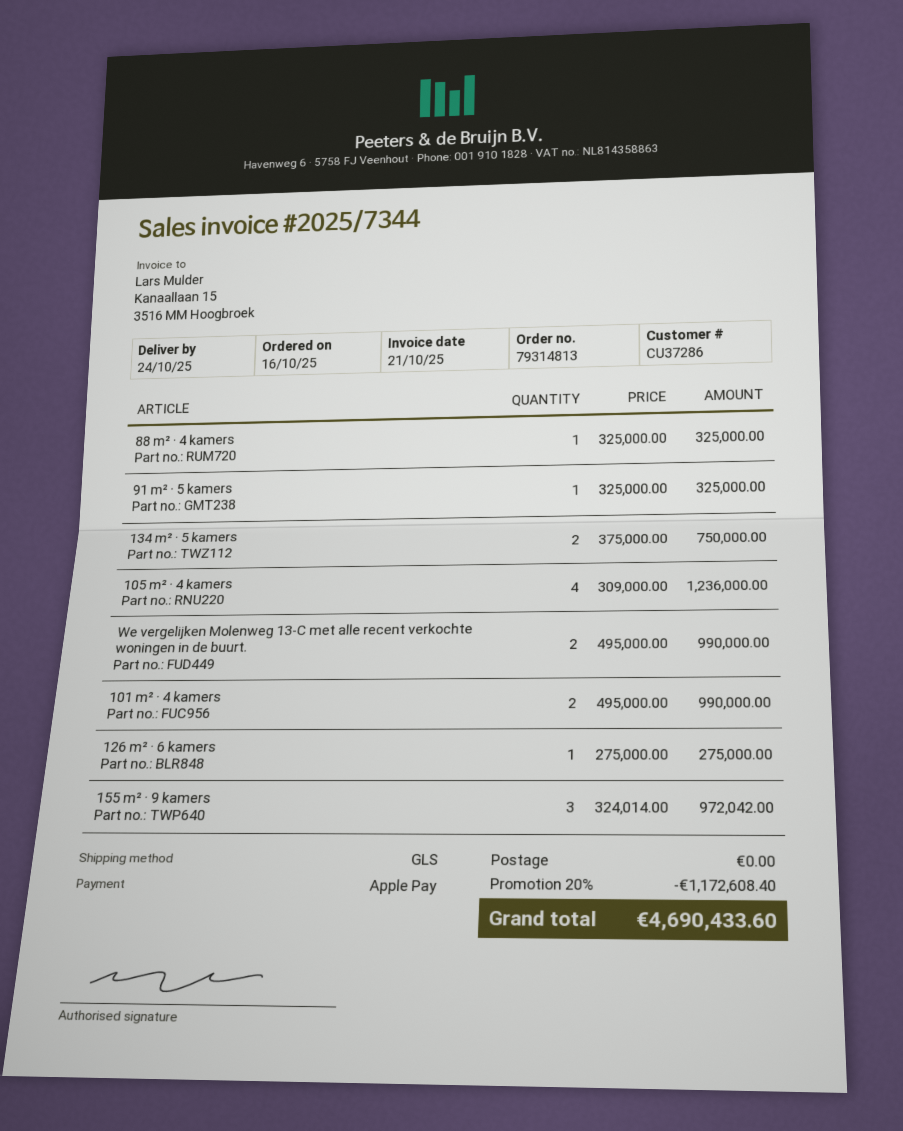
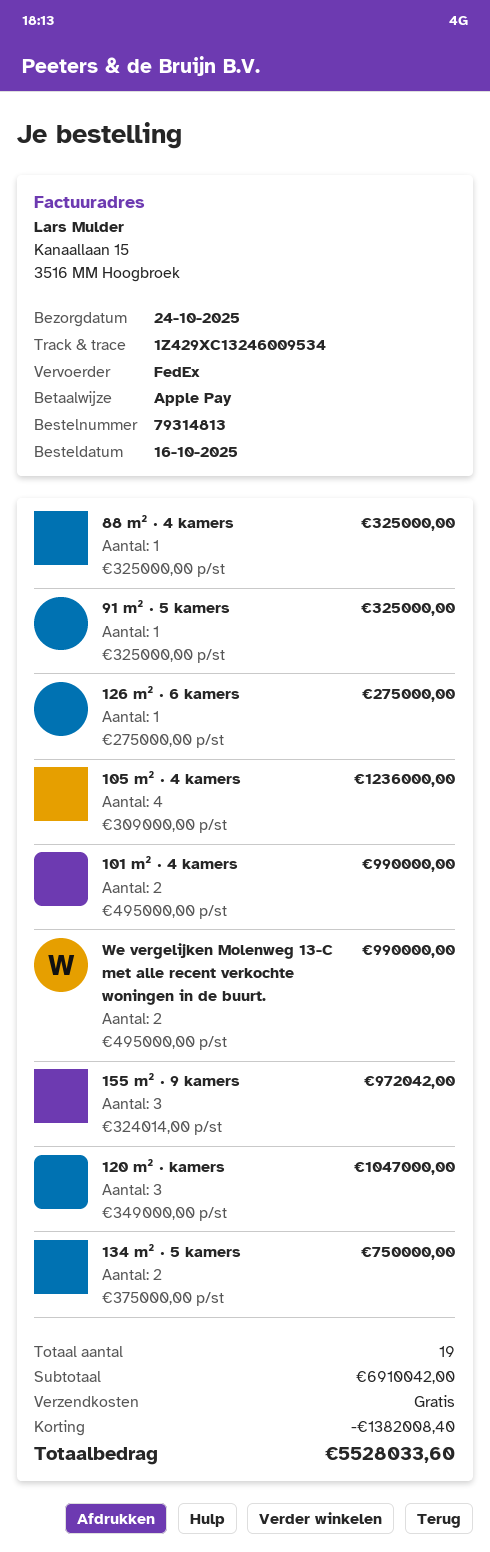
shipping method: GLS -> FedEx
120 m² · kamers: none -> 3 x 349000.00 = 1047000.00
discount: 1172608.40 -> 1382008.40
total: 4690433.60 -> 5528033.60

